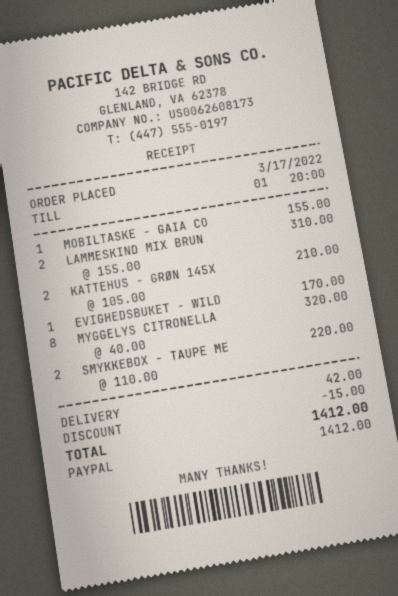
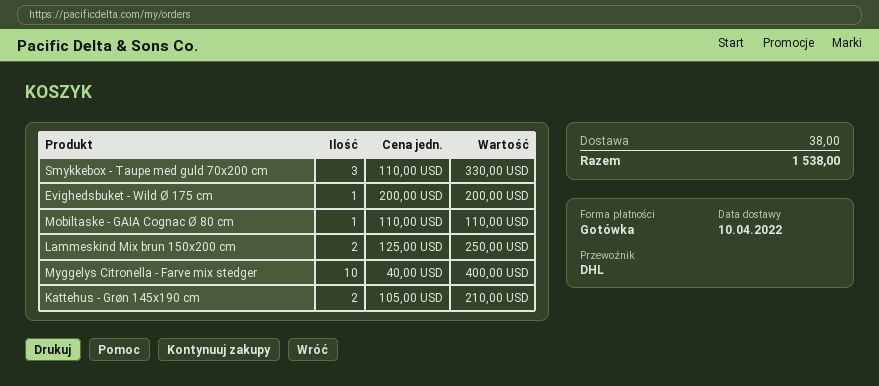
payment method: PayPal -> cash
MOBILTASKE - GAIA CO: 1 x 155.00 = 155.00 -> 1 x 110.00 = 110.00
LAMMESKIND MIX BRUN: 2 x 155.00 = 310.00 -> 2 x 125.00 = 250.00
EVIGHEDSBUKET - WILD: 1 x 170.00 = 170.00 -> 1 x 200.00 = 200.00
MYGGELYS CITRONELLA: 8 x 40.00 = 320.00 -> 10 x 40.00 = 400.00
SMYKKEBOX - TAUPE ME: 2 x 110.00 = 220.00 -> 3 x 110.00 = 330.00
discount: 15.00 -> none
shipping: 42.00 -> 38.00
total: 1412.00 -> 1538.00

